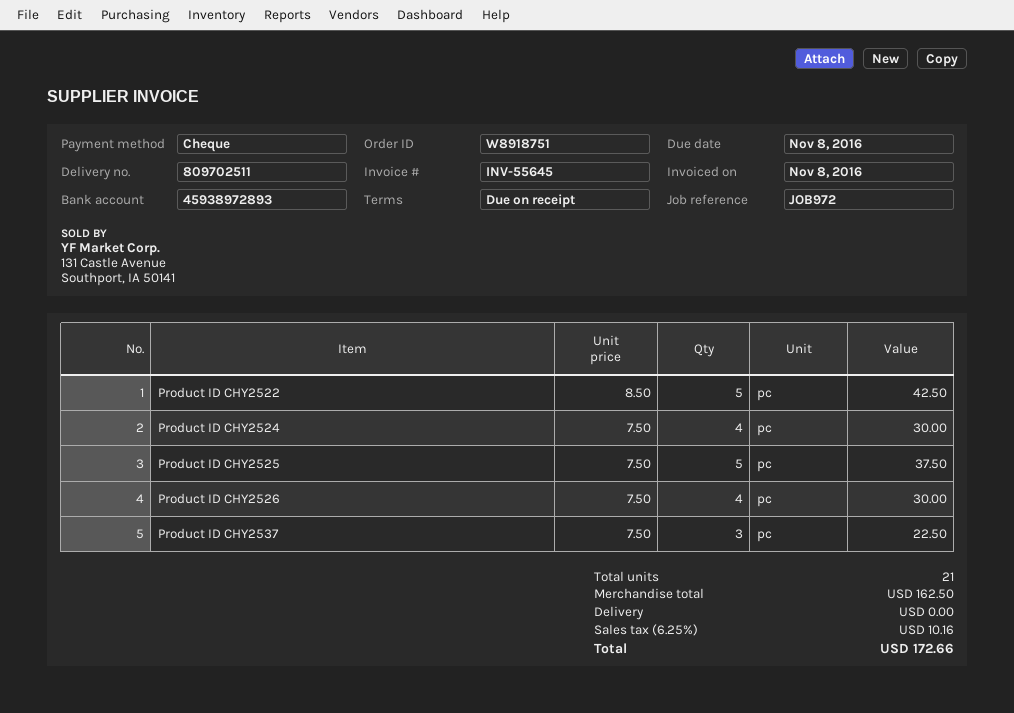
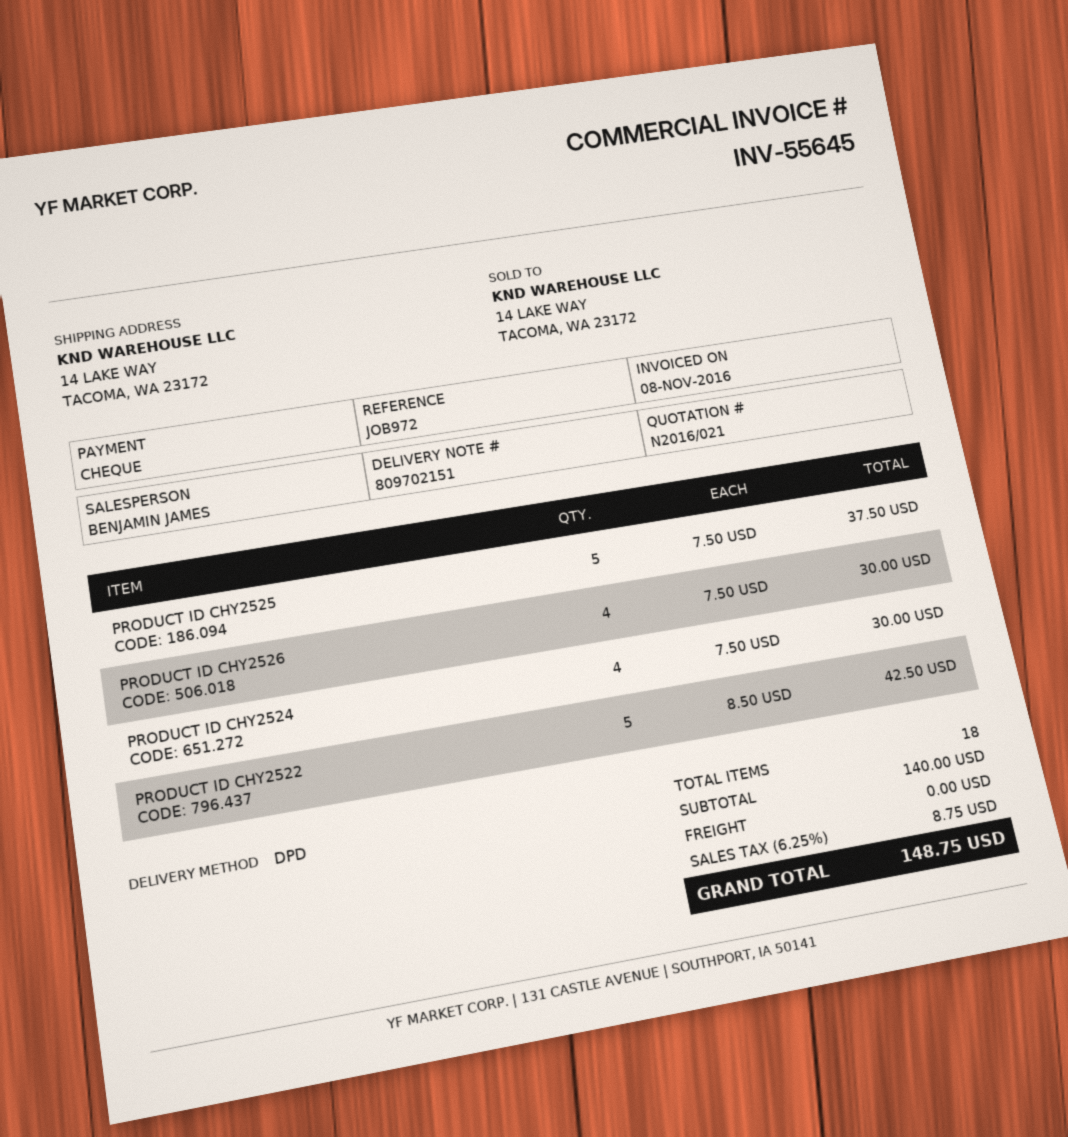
delivery note number: 809702511 -> 809702151
Product ID CHY2537: 3 x 7.50 = 22.50 -> none
total quantity: 21 -> 18
subtotal: 162.50 -> 140.00
tax: 6.25% = 10.16 -> 6.25% = 8.75
total: 172.66 -> 148.75

